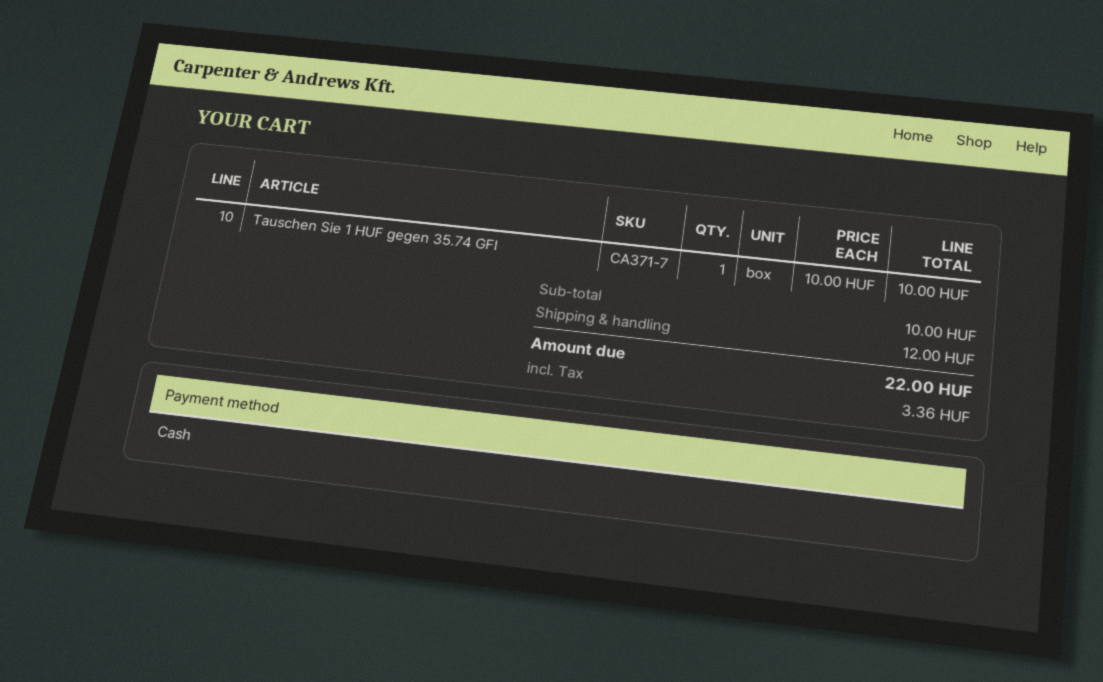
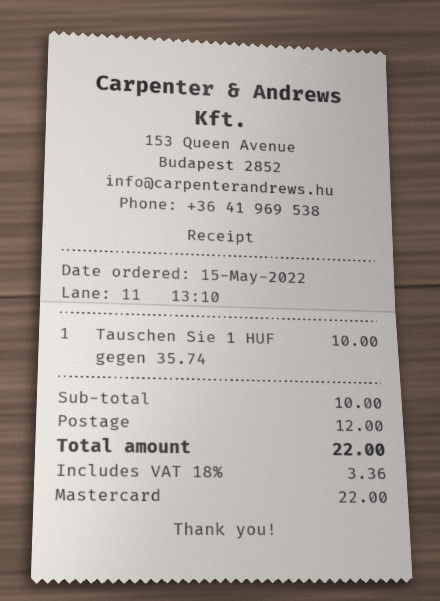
payment method: cash -> Mastercard

